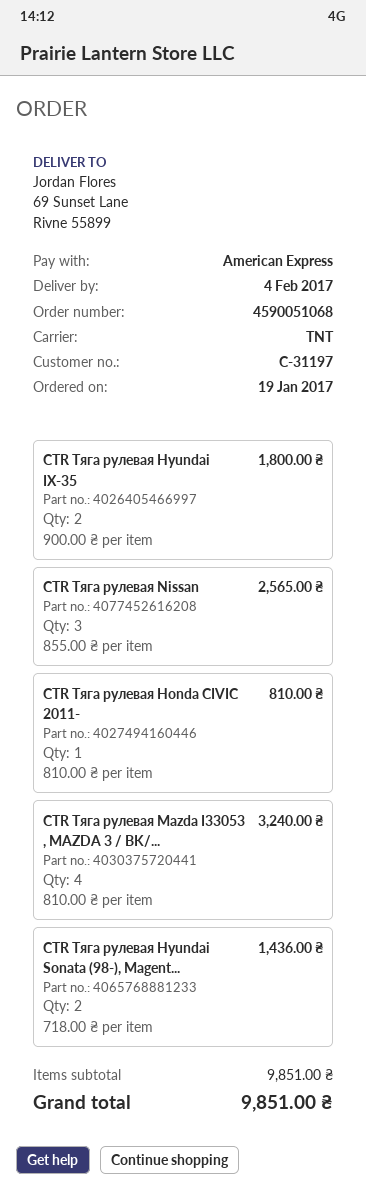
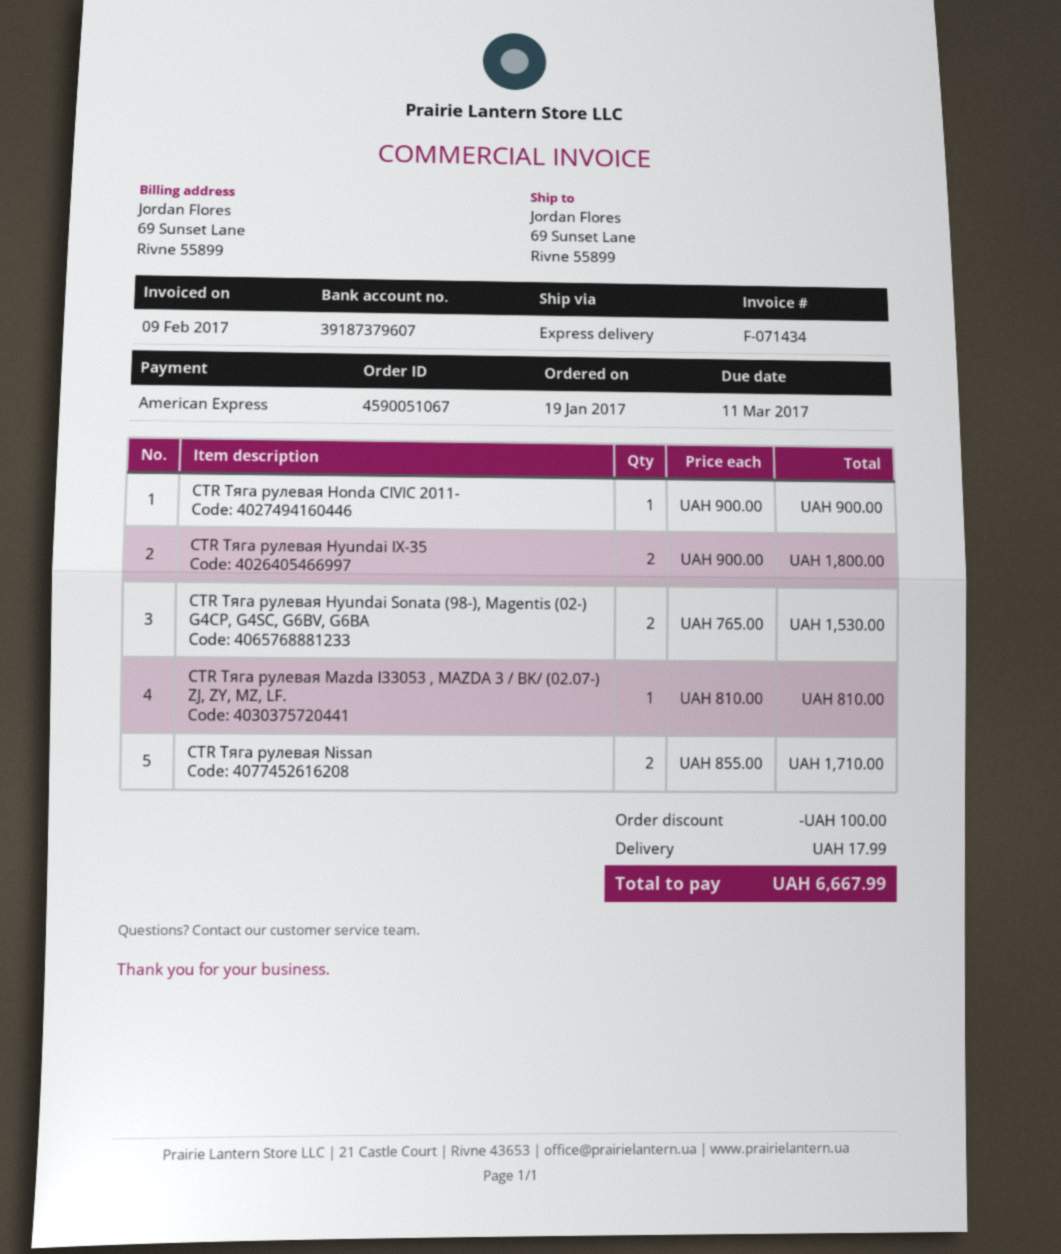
order number: 4590051068 -> 4590051067
shipping method: TNT -> express
CTR Тяга рулевая Nissan: 3 x 855.00 = 2565.00 -> 2 x 855.00 = 1710.00
CTR Тяга рулевая Honda CIVIC 2011-: 1 x 810.00 = 810.00 -> 1 x 900.00 = 900.00
CTR Тяга рулевая Mazda I33053 , MAZDA 3 / BK/...: 4 x 810.00 = 3240.00 -> 1 x 810.00 = 810.00
CTR Тяга рулевая Hyundai Sonata (98-), Magent...: 2 x 718.00 = 1436.00 -> 2 x 765.00 = 1530.00
discount: none -> 100.00
shipping: none -> 17.99
total: 9851.00 -> 6667.99

